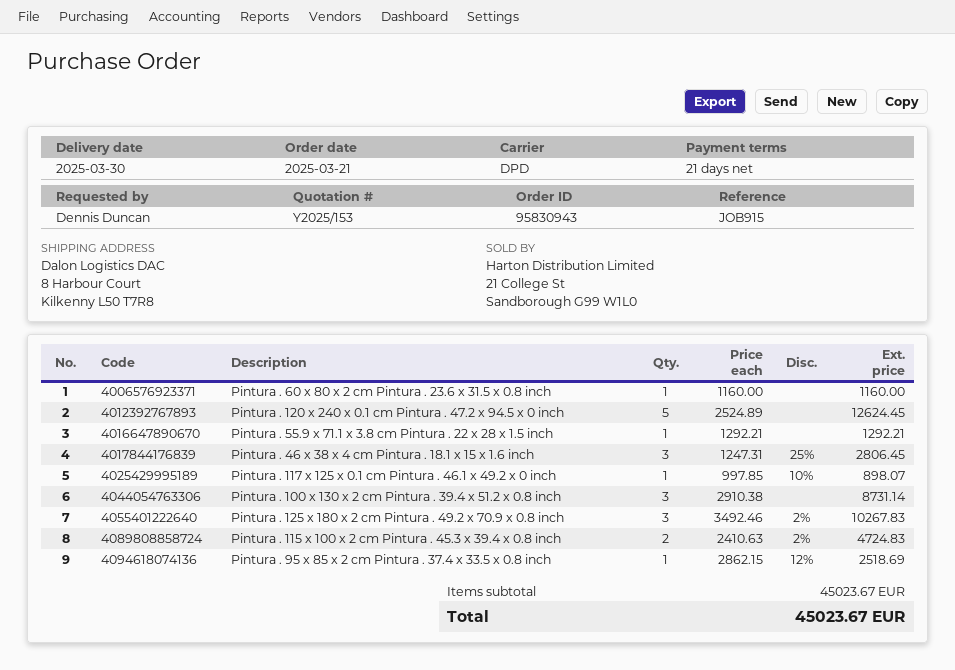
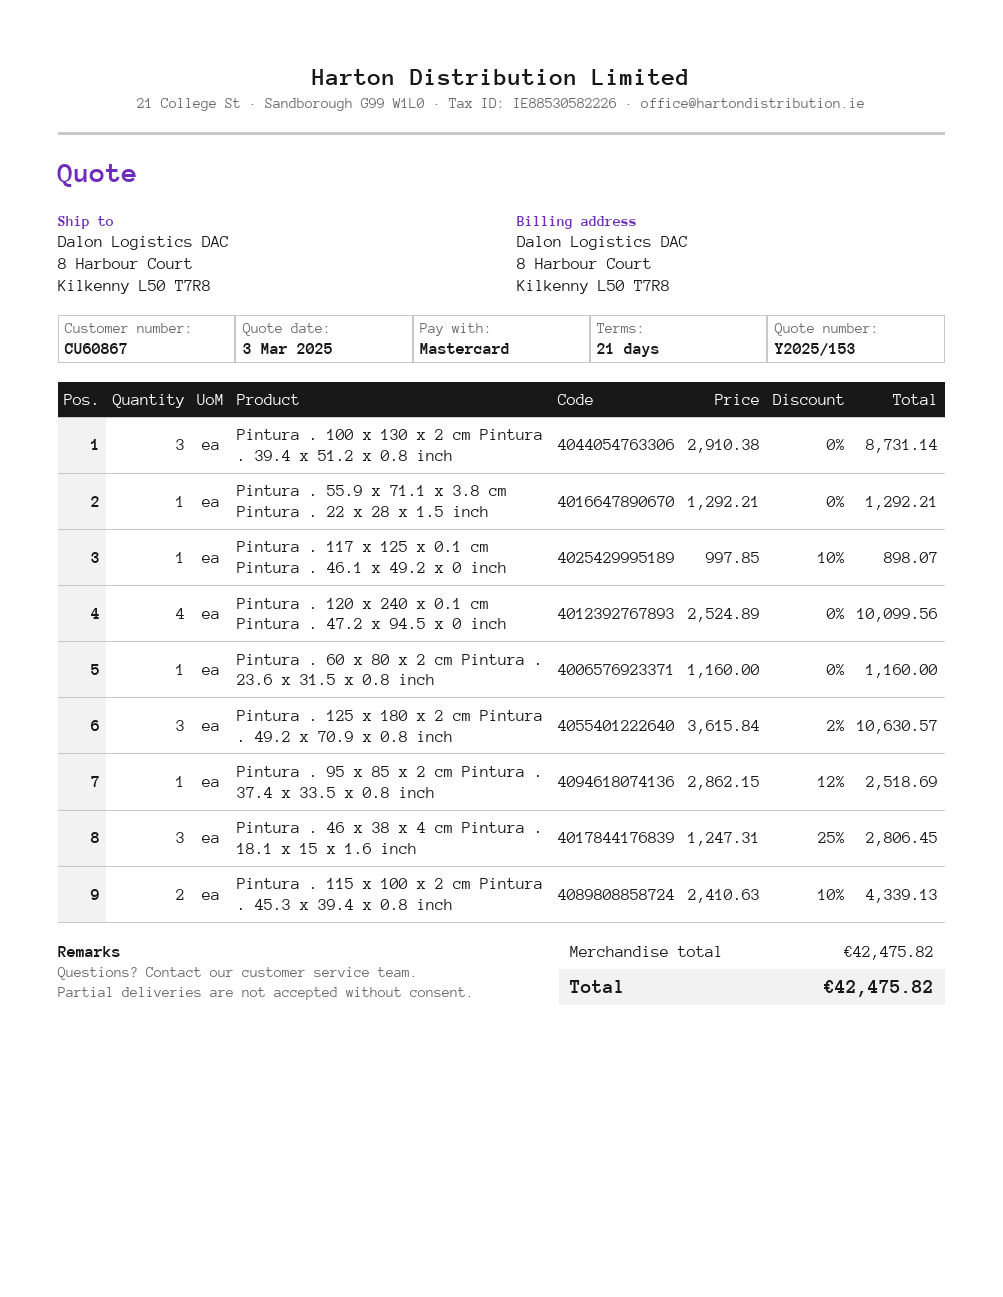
Pintura . 120 x 240 x 0.1 cm Pintura . 47.2 x 94.5 x 0 inch: 5 x 2524.89 = 12624.45 -> 4 x 2524.89 = 10099.56
Pintura . 125 x 180 x 2 cm Pintura . 49.2 x 70.9 x 0.8 inch: 3 x 3492.46 - 2% = 10267.83 -> 3 x 3615.84 - 2% = 10630.57
Pintura . 115 x 100 x 2 cm Pintura . 45.3 x 39.4 x 0.8 inch: 2 x 2410.63 - 2% = 4724.83 -> 2 x 2410.63 - 10% = 4339.13
subtotal: 45023.67 -> 42475.82
total: 45023.67 -> 42475.82

